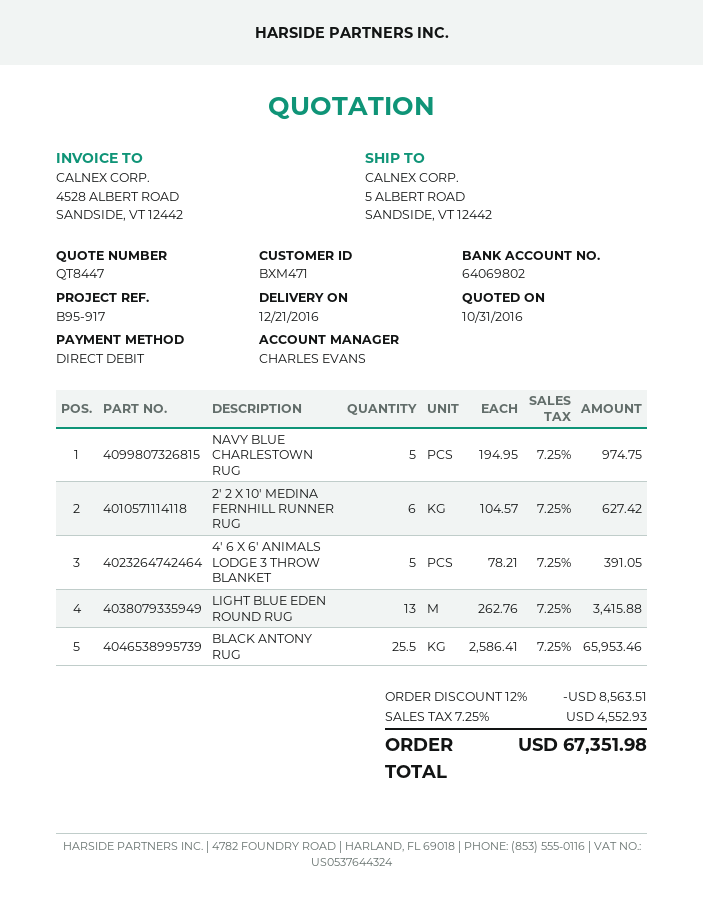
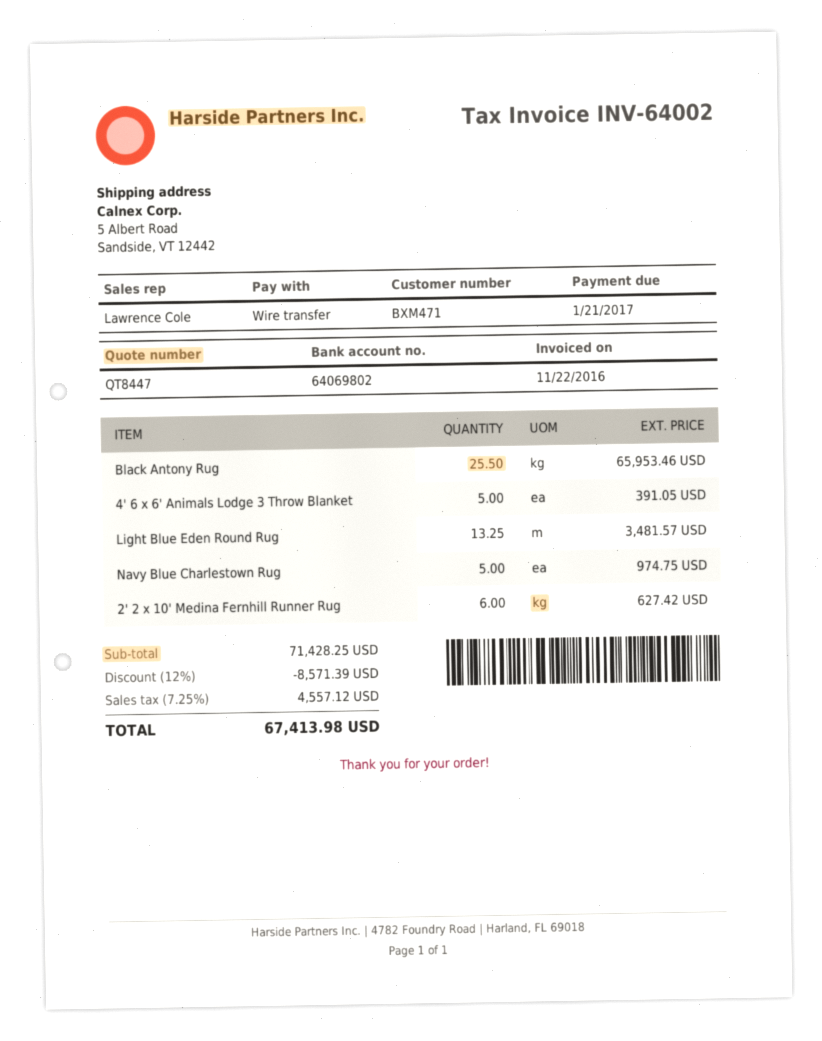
sales rep: CHARLES EVANS -> Lawrence Cole
payment method: direct debit -> bank transfer
LIGHT BLUE EDEN ROUND RUG: 13 for 3415.88 -> 13.25 for 3481.57
discount: 12% = 8563.51 -> 12% = 8571.39
tax: 7.25% = 4552.93 -> 7.25% = 4557.12
total: 67351.98 -> 67413.98

